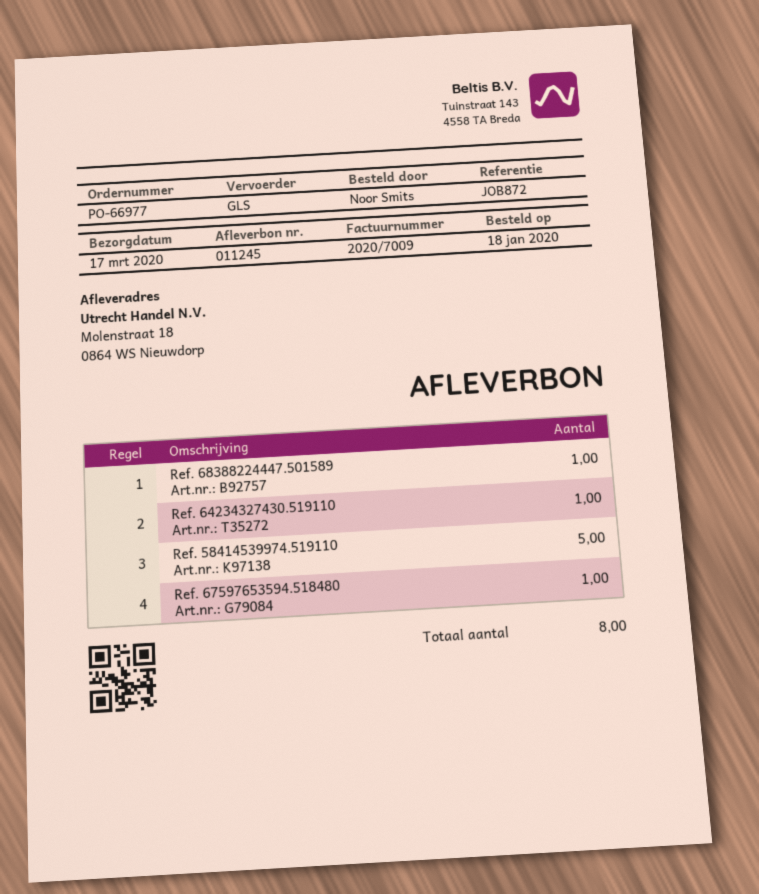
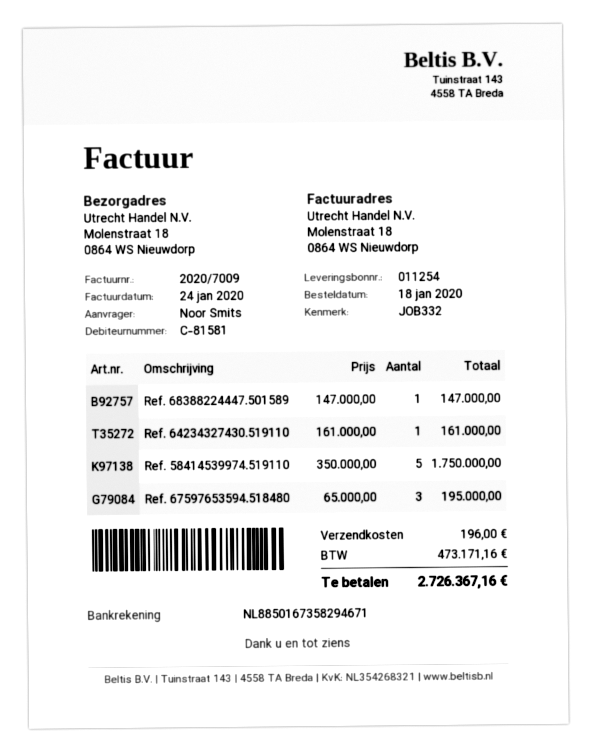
delivery note number: 011245 -> 011254
reference: JOB872 -> JOB332
Ref. 67597653594.518480: 1 -> 3

